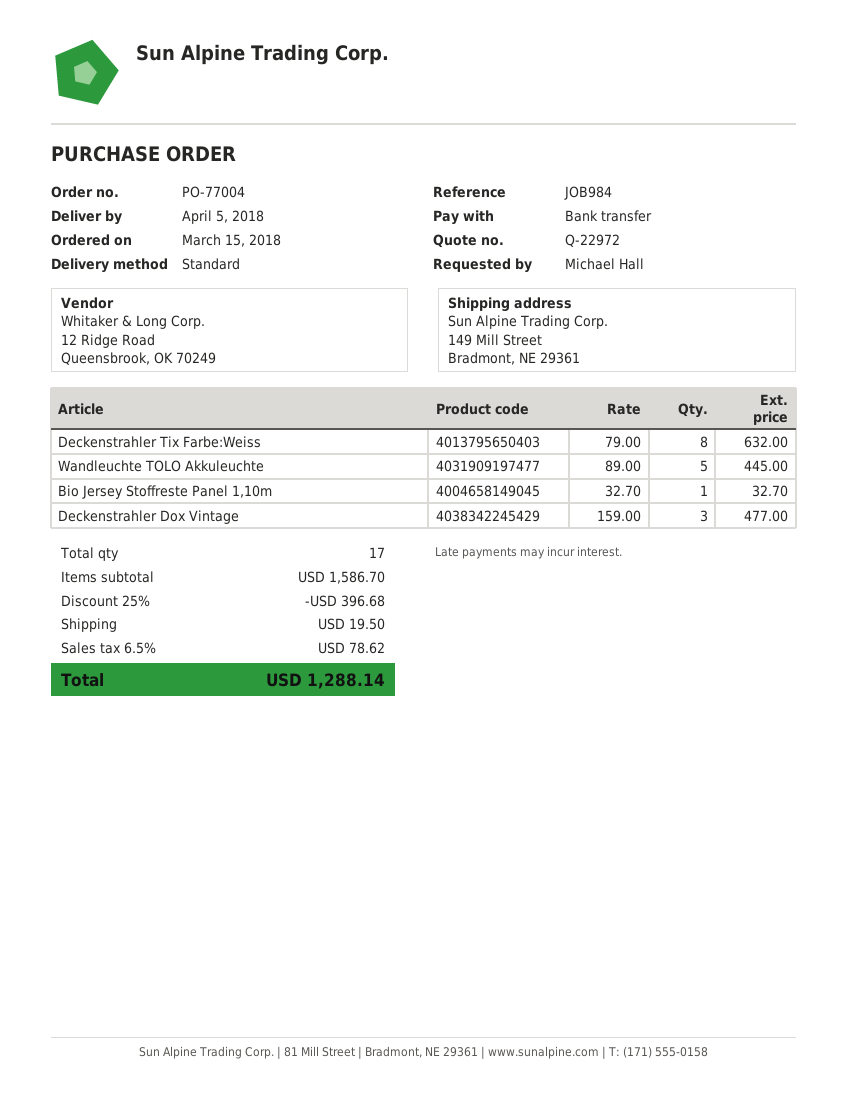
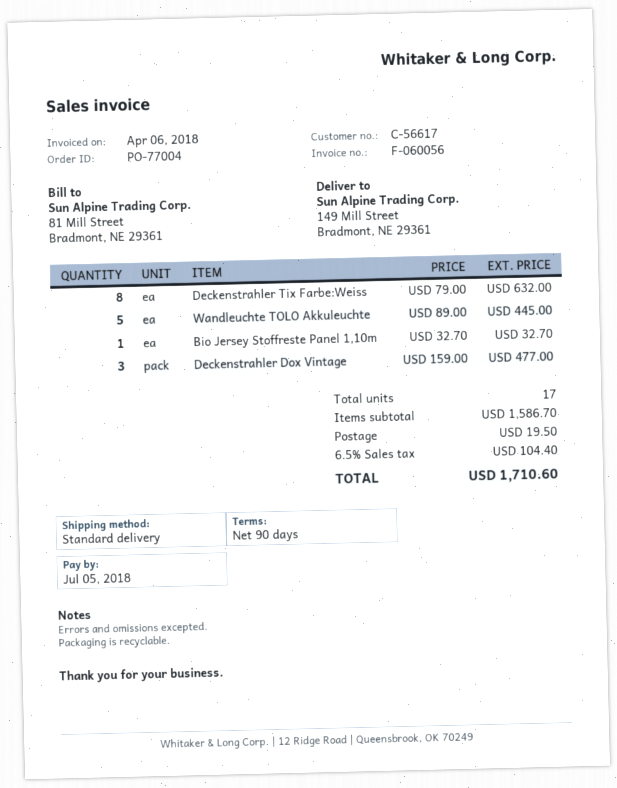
discount: 25% = 396.68 -> none
tax: 6.5% = 78.62 -> 6.5% = 104.40
total: 1288.14 -> 1710.60

